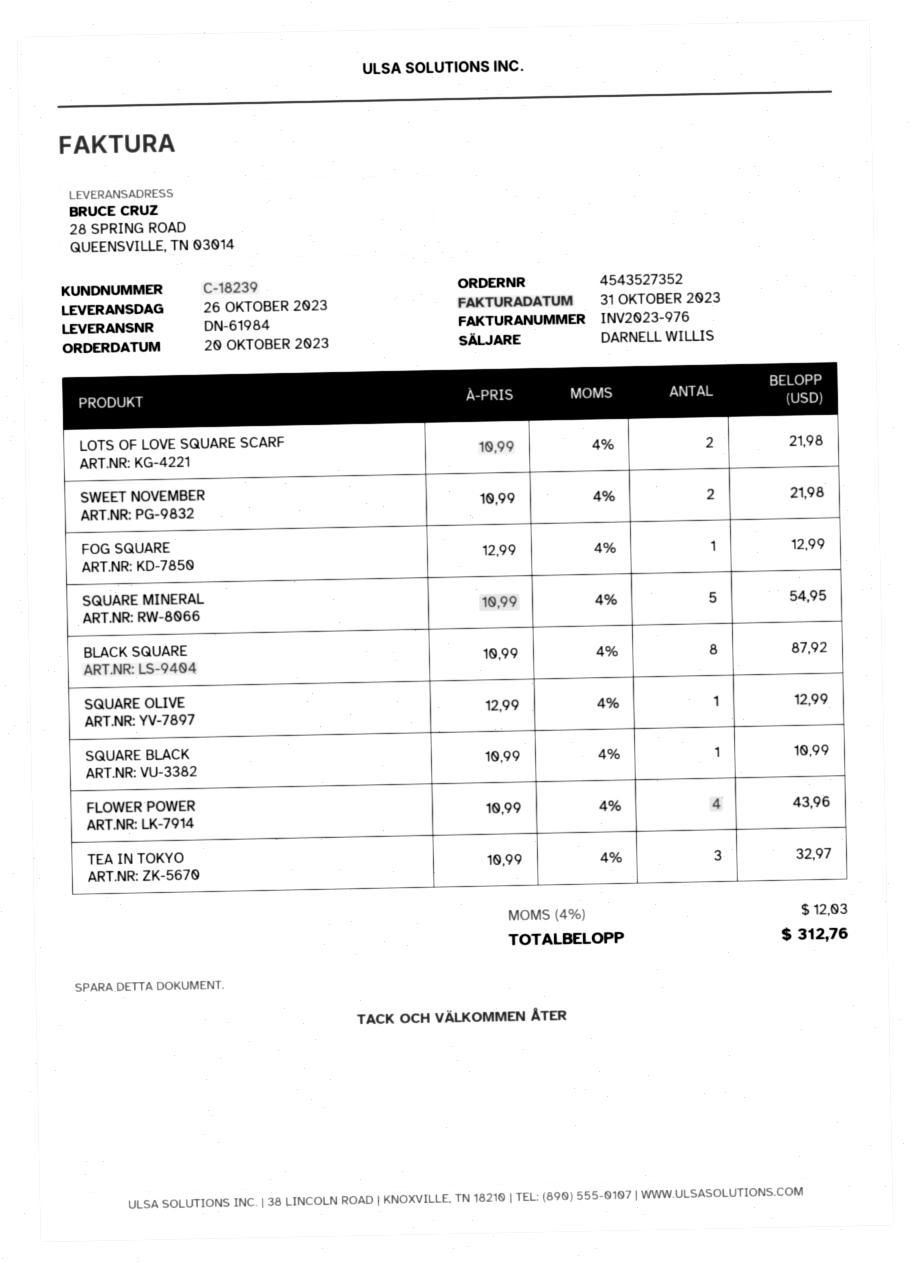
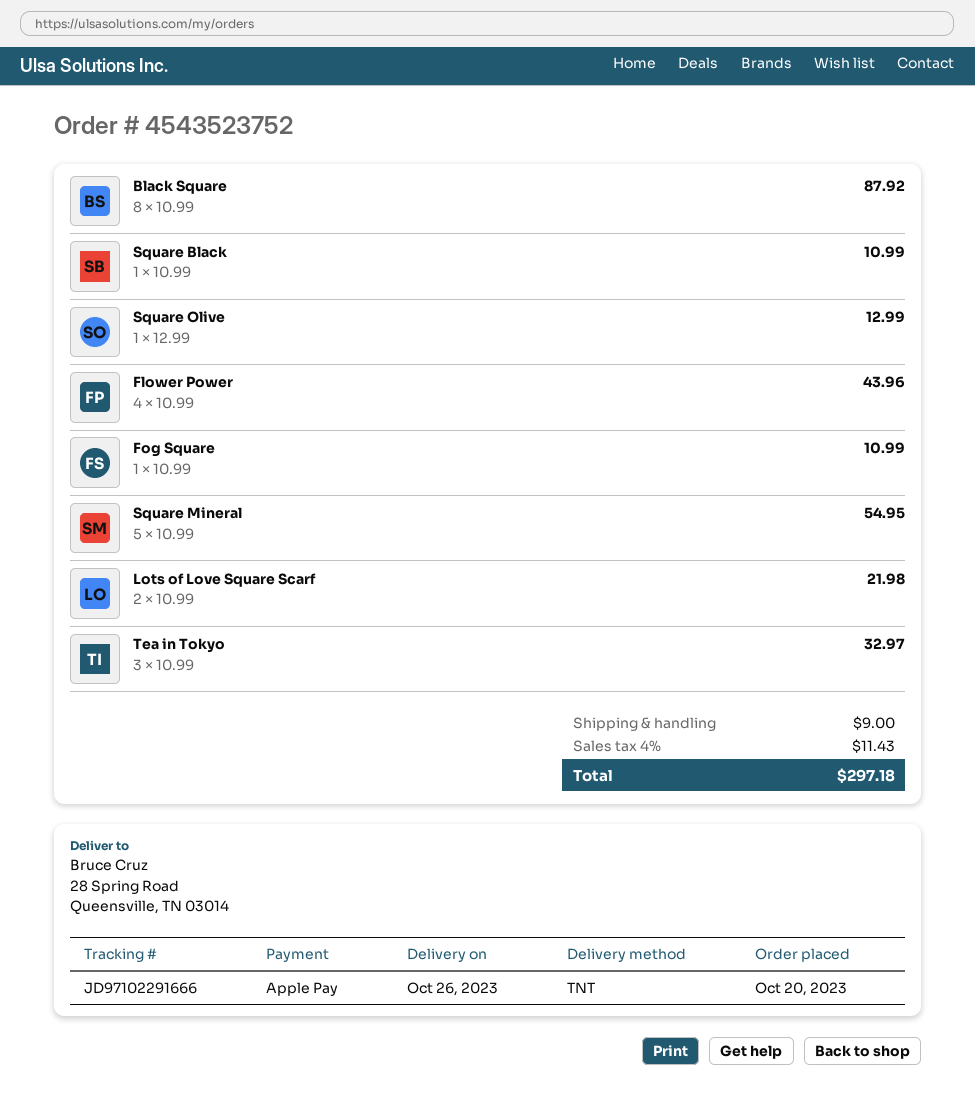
order number: 4543527352 -> 4543523752
SWEET NOVEMBER: 2 x 10.99 = 21.98 -> none
FOG SQUARE: 1 x 12.99 = 12.99 -> 1 x 10.99 = 10.99
shipping: none -> 9.00
tax: 4% = 12.03 -> 4% = 11.43
total: 312.76 -> 297.18

